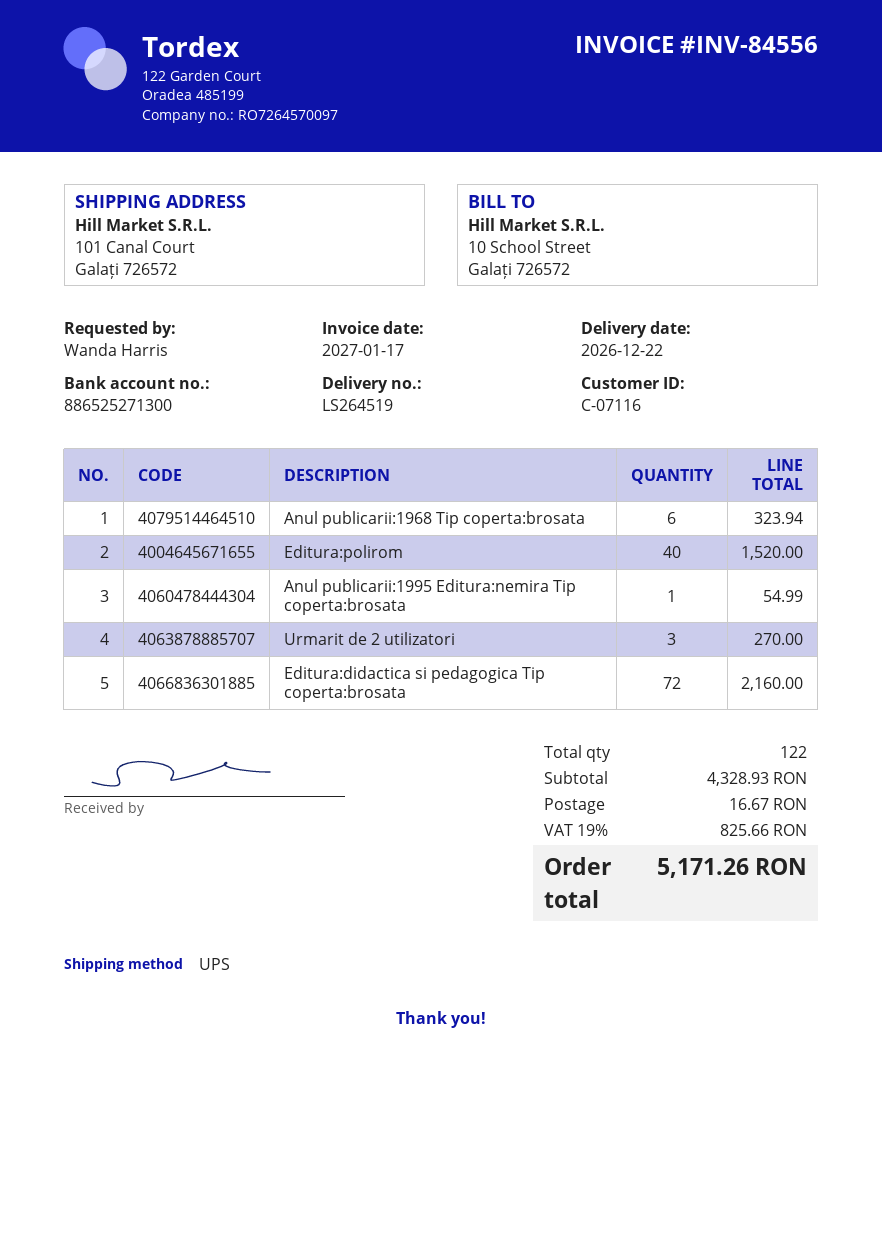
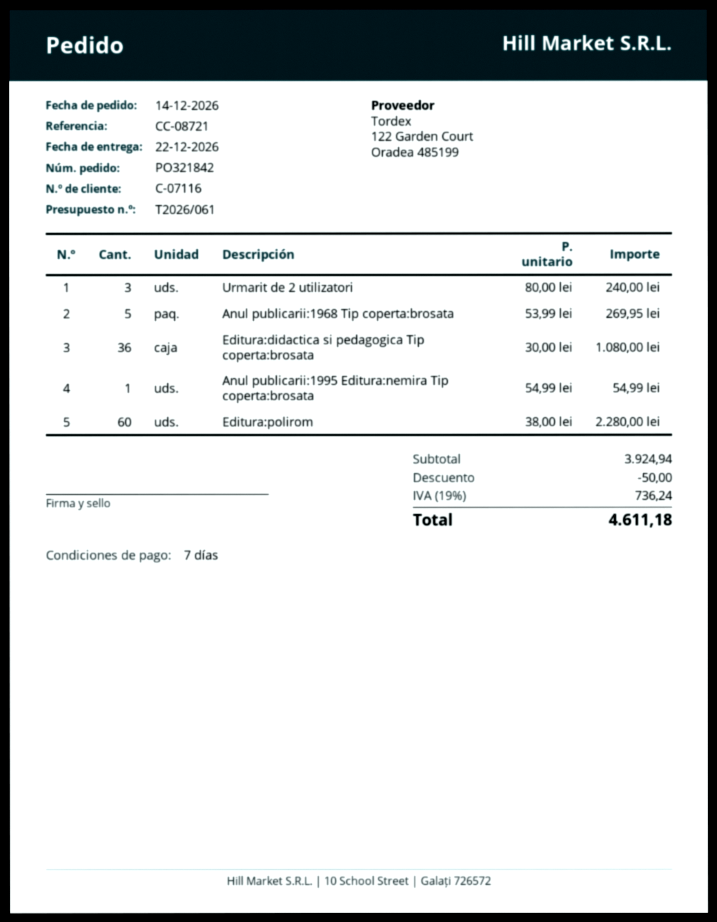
Anul publicarii:1968 Tip coperta:brosata: 6 for 323.94 -> 5 for 269.95
Editura:polirom: 40 for 1520.00 -> 60 for 2280.00
Urmarit de 2 utilizatori: 3 for 270.00 -> 3 for 240.00
Editura:didactica si pedagogica Tip coperta:brosata: 72 for 2160.00 -> 36 for 1080.00
subtotal: 4328.93 -> 3924.94
discount: none -> 50.00
shipping: 16.67 -> none
tax: 19% = 825.66 -> 19% = 736.24
total: 5171.26 -> 4611.18

